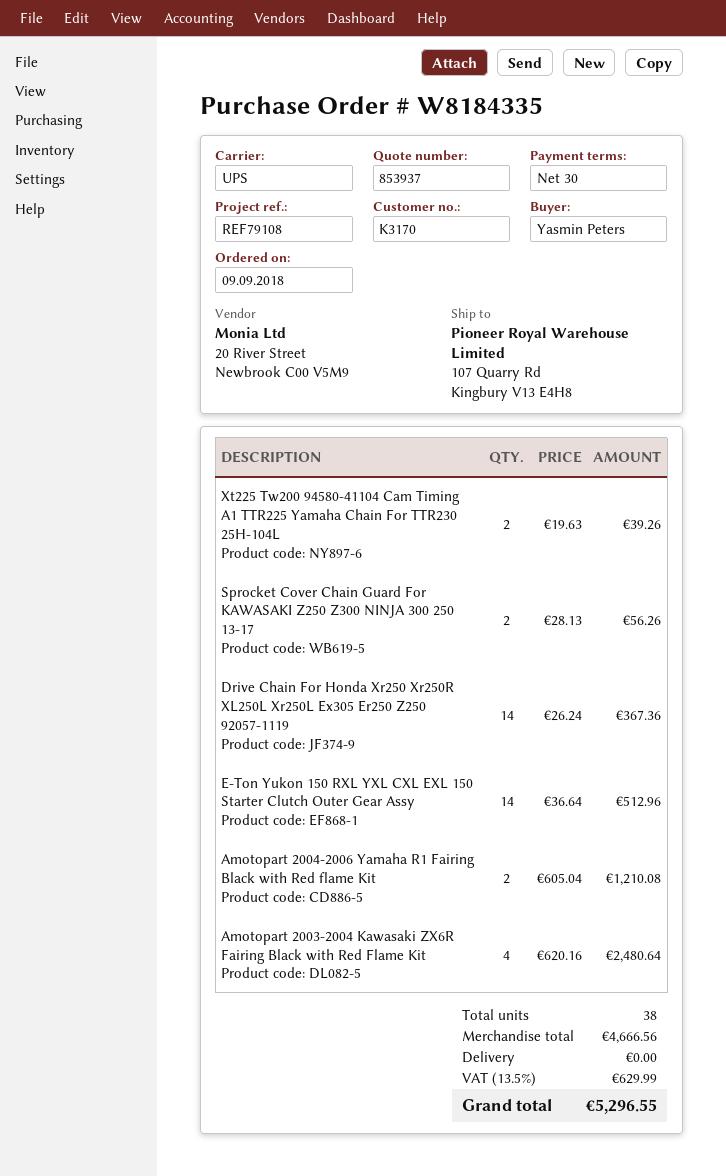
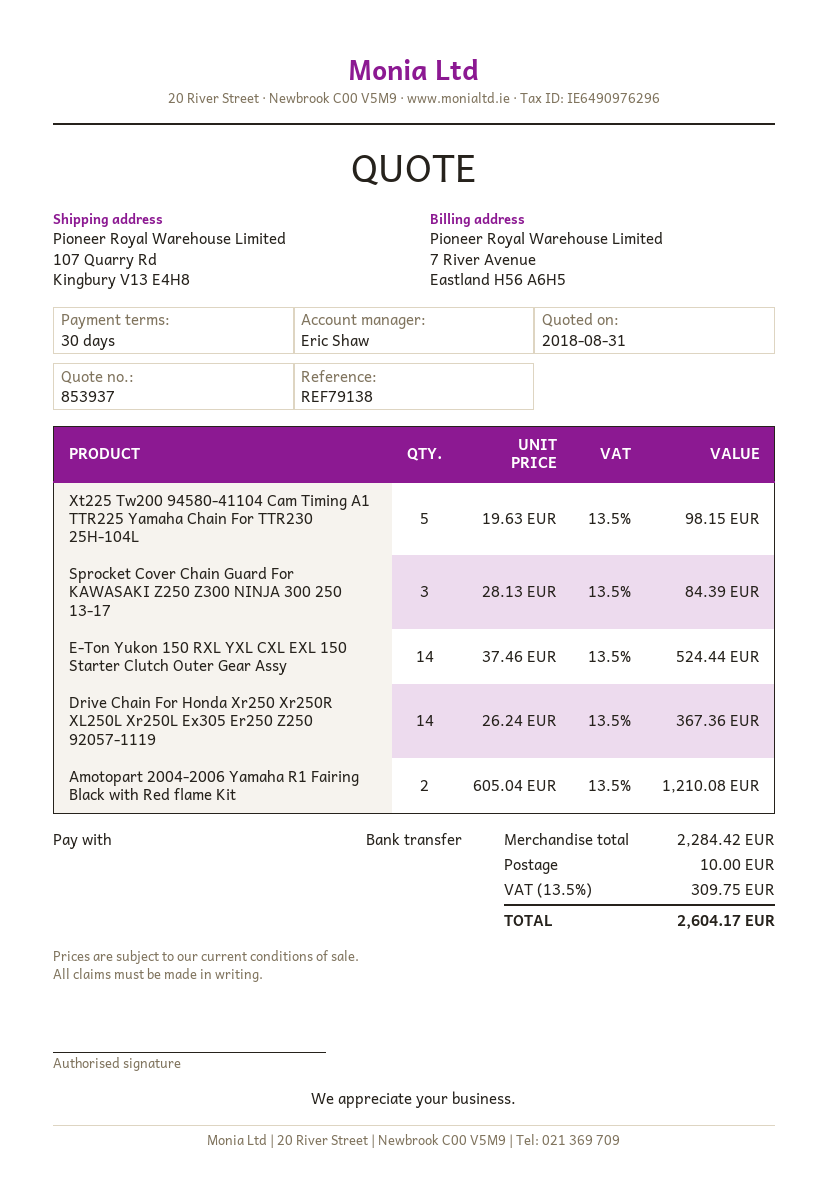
reference: REF79108 -> REF79138
Xt225 Tw200 94580-41104 Cam Timing A1 TTR225 Yamaha Chain For TTR230 25H-104L: 2 x 19.63 = 39.26 -> 5 x 19.63 = 98.15
Sprocket Cover Chain Guard For KAWASAKI Z250 Z300 NINJA 300 250 13-17: 2 x 28.13 = 56.26 -> 3 x 28.13 = 84.39
E-Ton Yukon 150 RXL YXL CXL EXL 150 Starter Clutch Outer Gear Assy: 14 x 36.64 = 512.96 -> 14 x 37.46 = 524.44
Amotopart 2003-2004 Kawasaki ZX6R Fairing Black with Red Flame Kit: 4 x 620.16 = 2480.64 -> none
subtotal: 4666.56 -> 2284.42
shipping: 0.00 -> 10.00
tax: 13.5% = 629.99 -> 13.5% = 309.75
total: 5296.55 -> 2604.17

